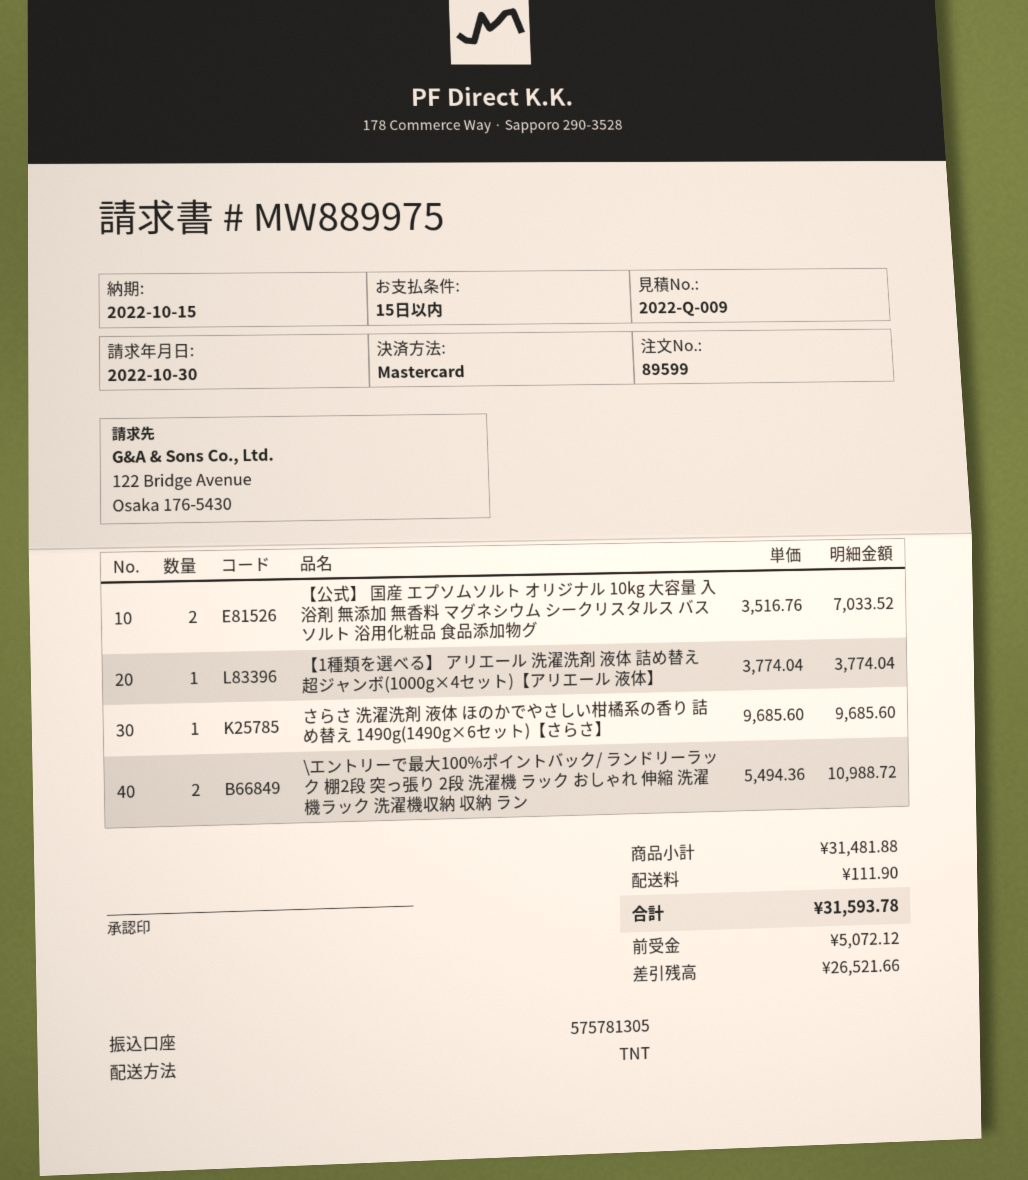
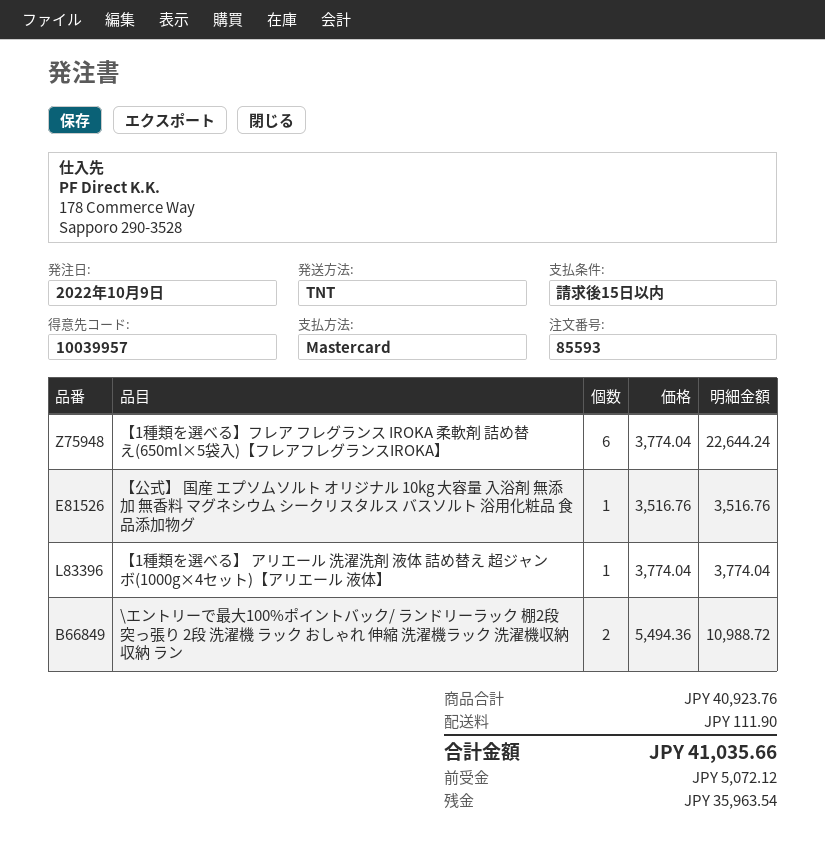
order number: 89599 -> 85593
【公式】 国産 エプソムソルト オリジナル 10kg 大容量 入浴剤 無添加 無香料 マグネシウム シークリスタルス バスソルト 浴用化粧品 食品添加物グ: 2 x 3516.76 = 7033.52 -> 1 x 3516.76 = 3516.76
さらさ 洗濯洗剤 液体 ほのかでやさしい柑橘系の香り 詰め替え 1490g(1490g×6セット)【さらさ】: 1 x 9685.60 = 9685.60 -> none
【1種類を選べる】フレア フレグランス IROKA 柔軟剤 詰め替え(650ml×5袋入)【フレアフレグランスIROKA】: none -> 6 x 3774.04 = 22644.24
subtotal: 31481.88 -> 40923.76
total: 31593.78 -> 41035.66
balance: 26521.66 -> 35963.54

